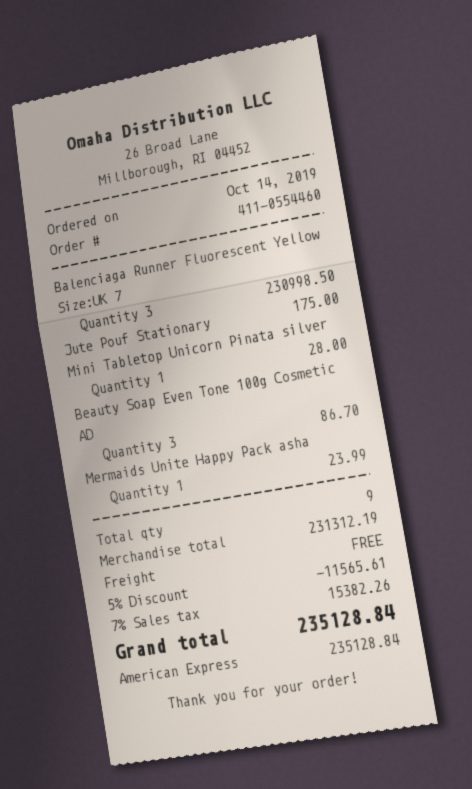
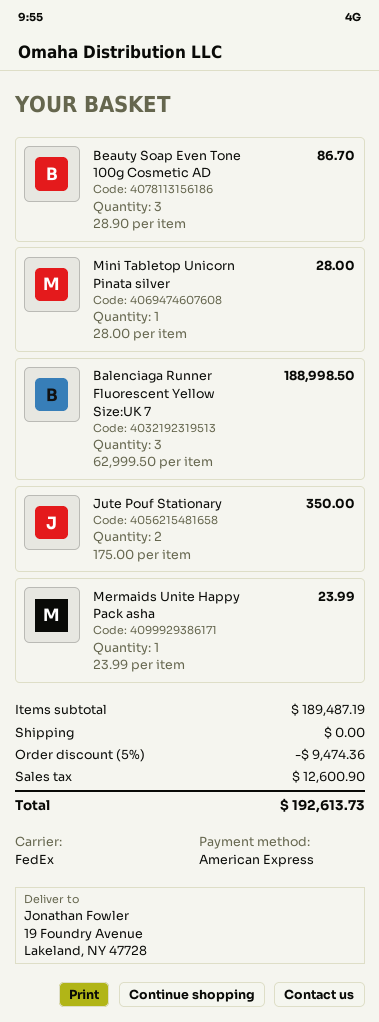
Balenciaga Runner Fluorescent Yellow Size:UK 7: 3 for 230998.50 -> 3 for 188998.50
Jute Pouf Stationary: 1 for 175.00 -> 2 for 350.00
subtotal: 231312.19 -> 189487.19
discount: 5% = 11565.61 -> 5% = 9474.36
tax: 15382.26 -> 12600.90
total: 235128.84 -> 192613.73

